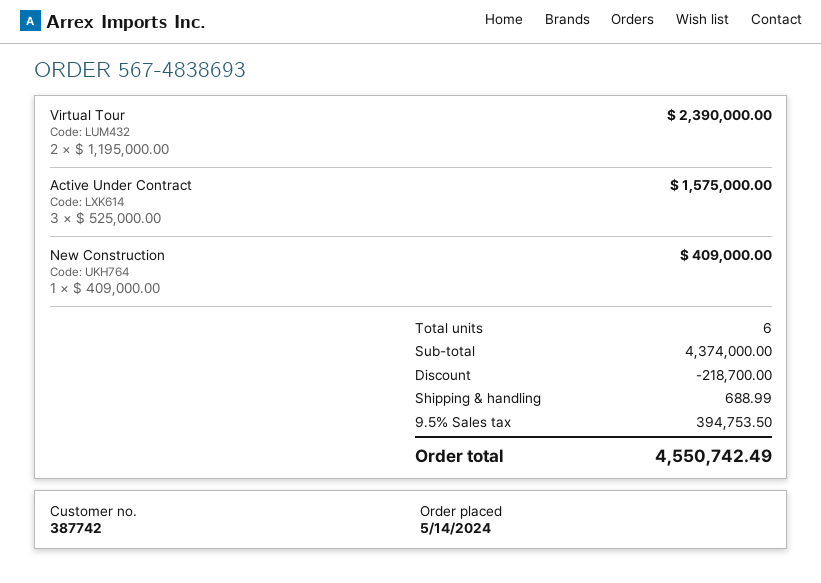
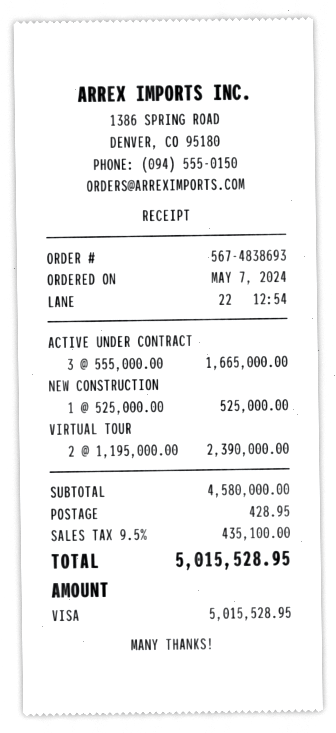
order date: 2024-05-14 -> 2024-05-07
Active Under Contract: 3 x 525000.00 = 1575000.00 -> 3 x 555000.00 = 1665000.00
New Construction: 1 x 409000.00 = 409000.00 -> 1 x 525000.00 = 525000.00
subtotal: 4374000.00 -> 4580000.00
discount: 218700.00 -> none
shipping: 688.99 -> 428.95
tax: 9.5% = 394753.50 -> 9.5% = 435100.00
total: 4550742.49 -> 5015528.95

